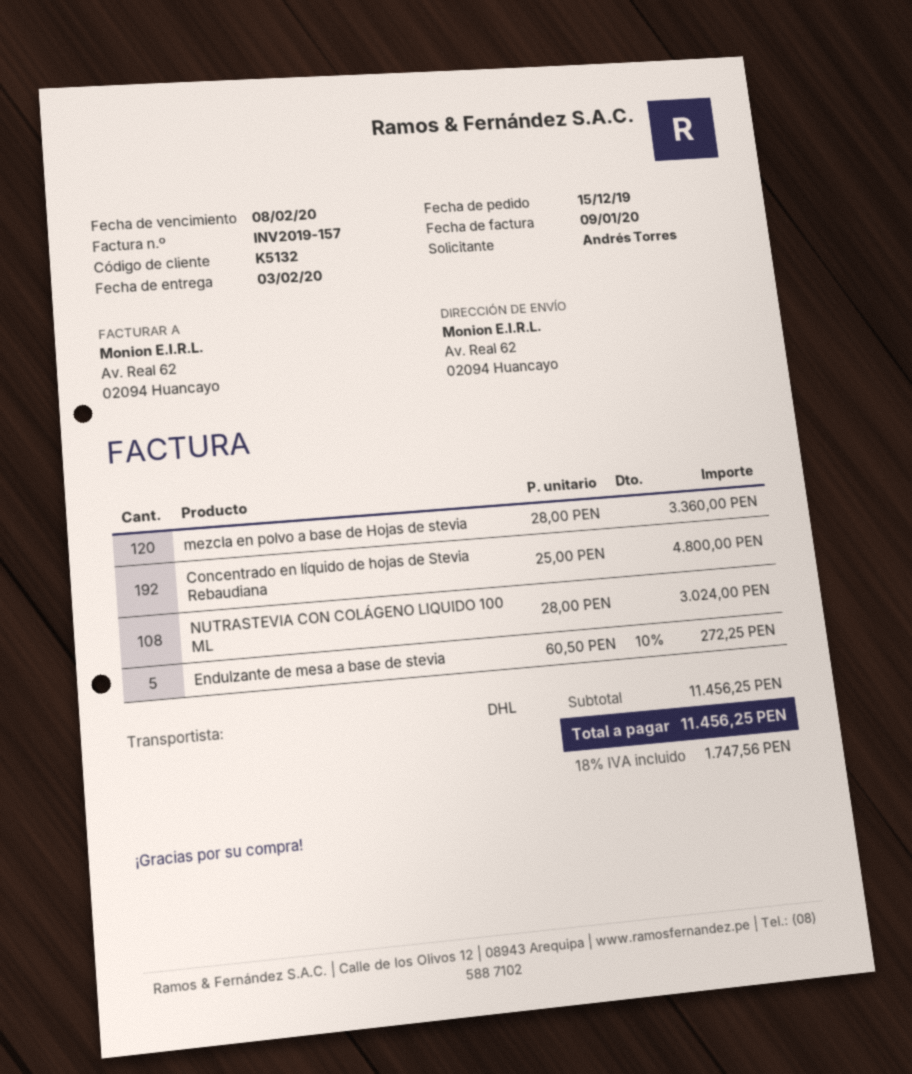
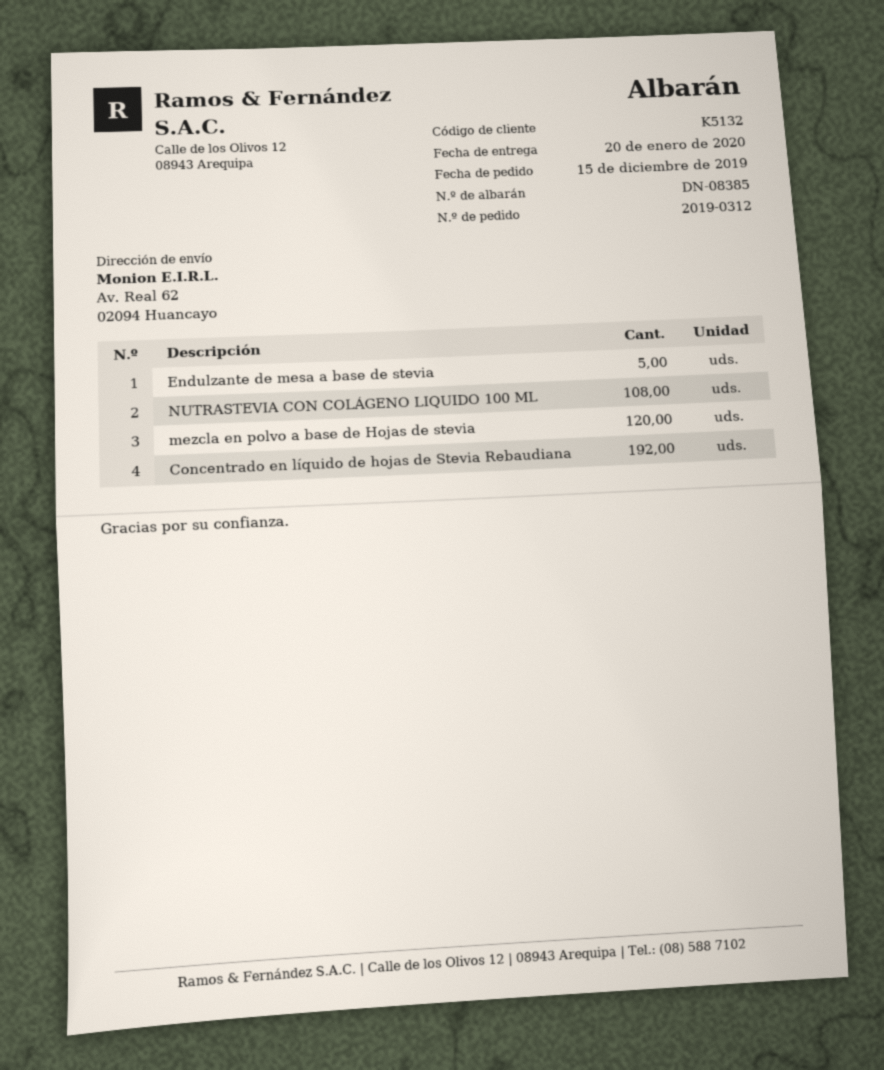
delivery date: 2020-02-03 -> 2020-01-20

